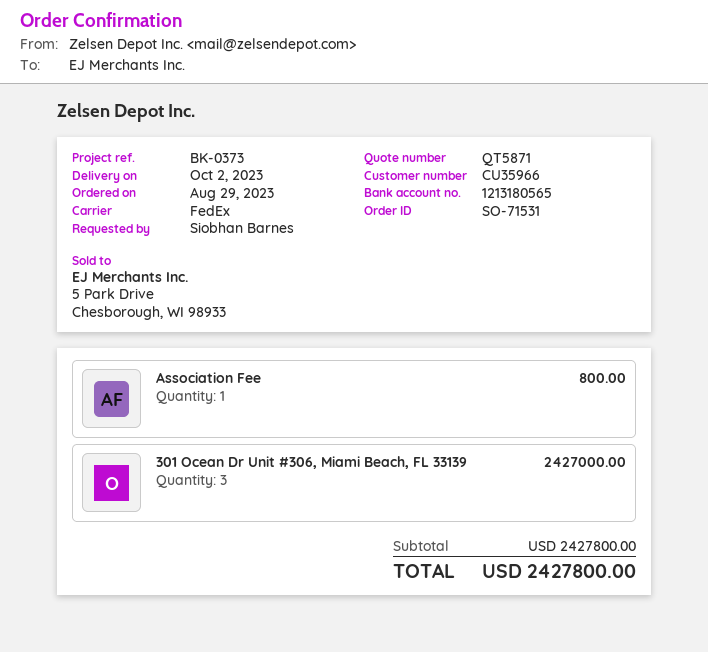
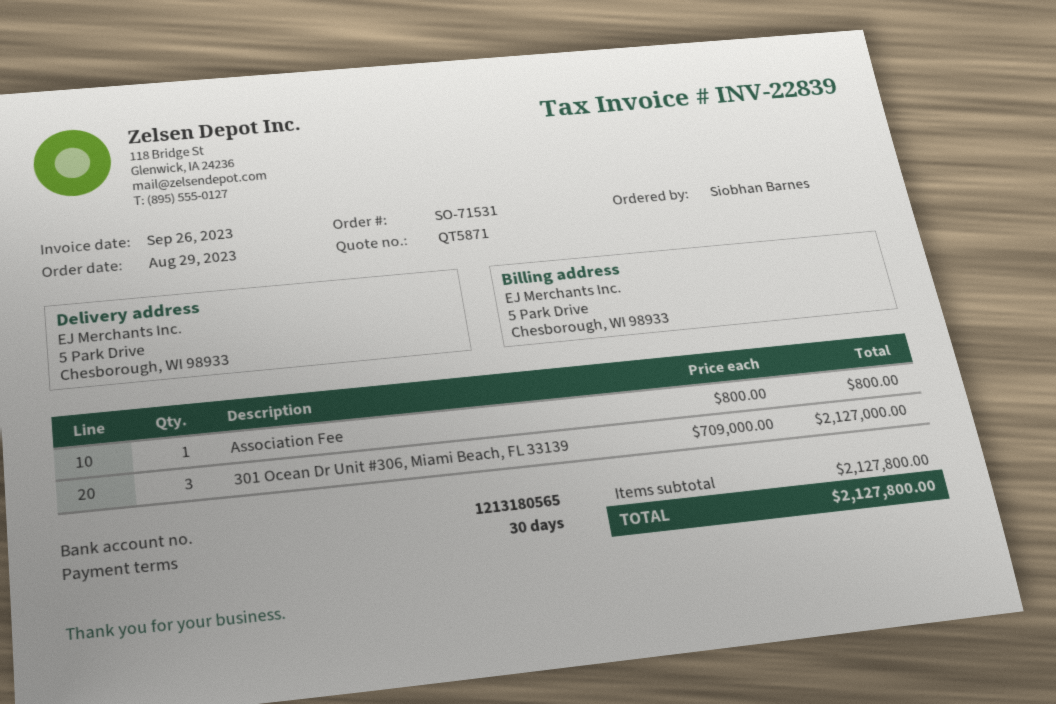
301 Ocean Dr Unit #306, Miami Beach, FL 33139: 3 for 2427000.00 -> 3 for 2127000.00
subtotal: 2427800.00 -> 2127800.00
total: 2427800.00 -> 2127800.00

